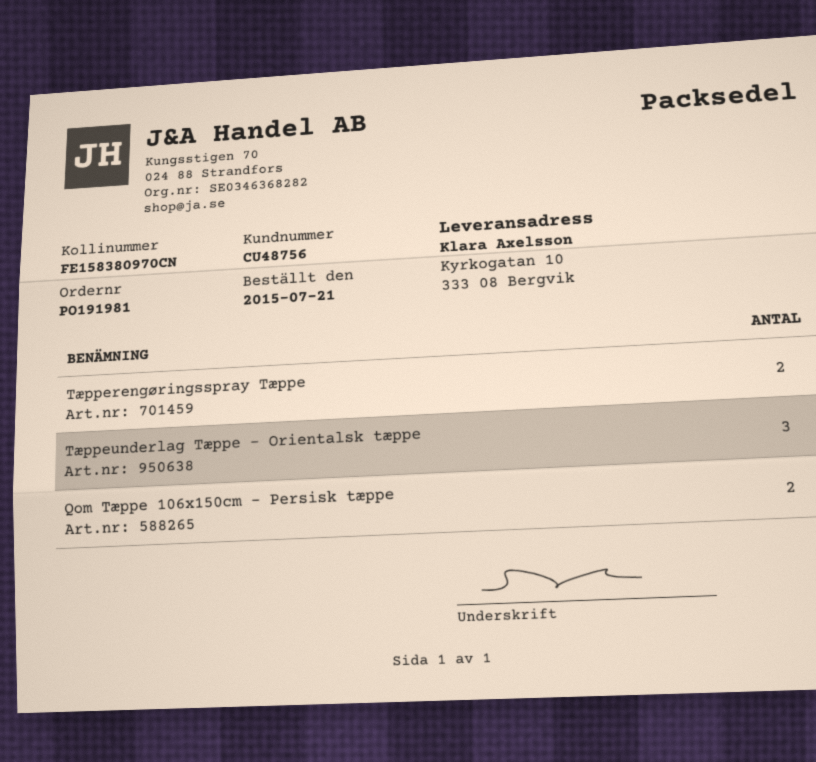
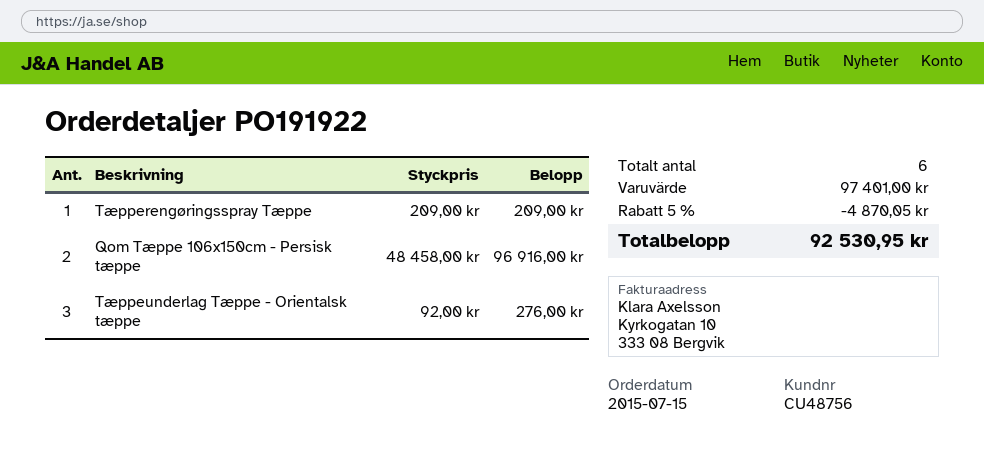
order number: PO191981 -> PO191922
order date: 2015-07-21 -> 2015-07-15
Tæpperengøringsspray Tæppe: 2 -> 1

